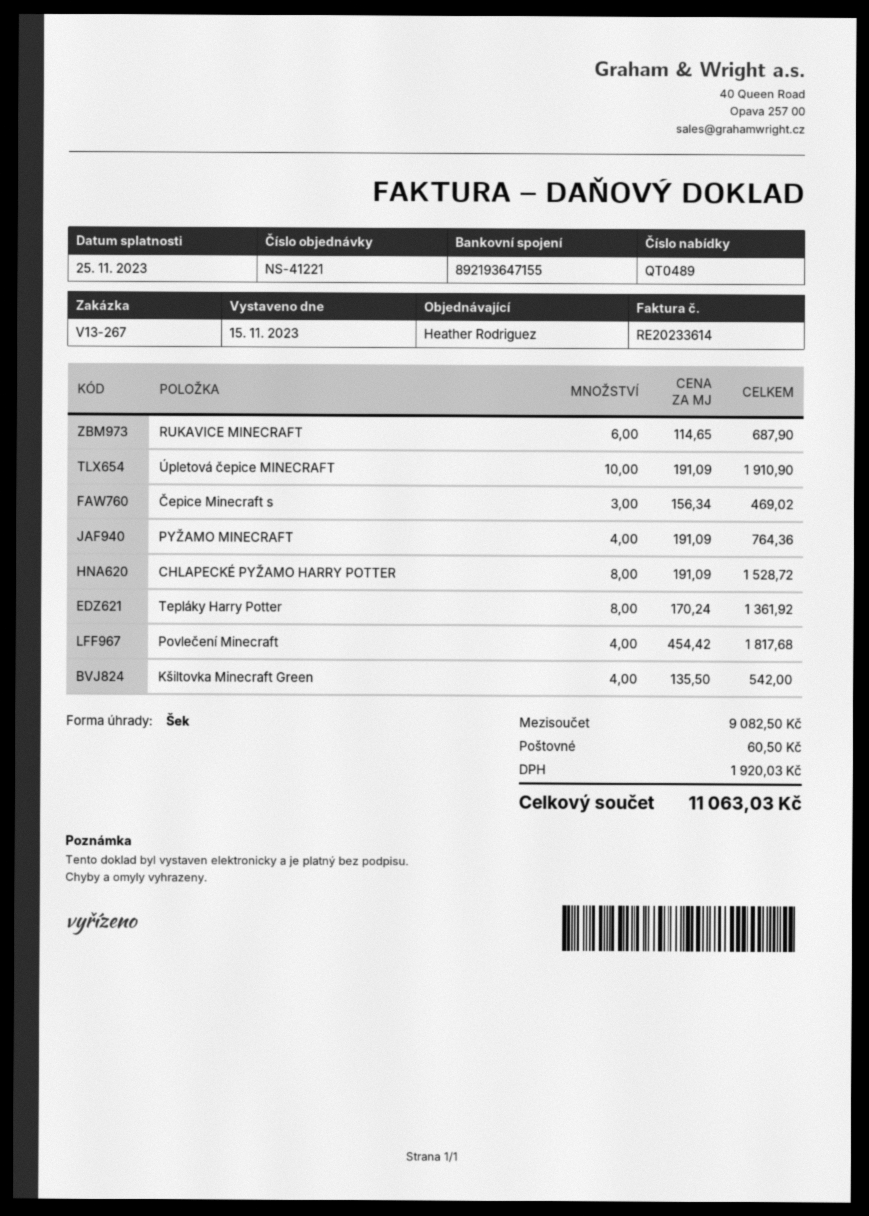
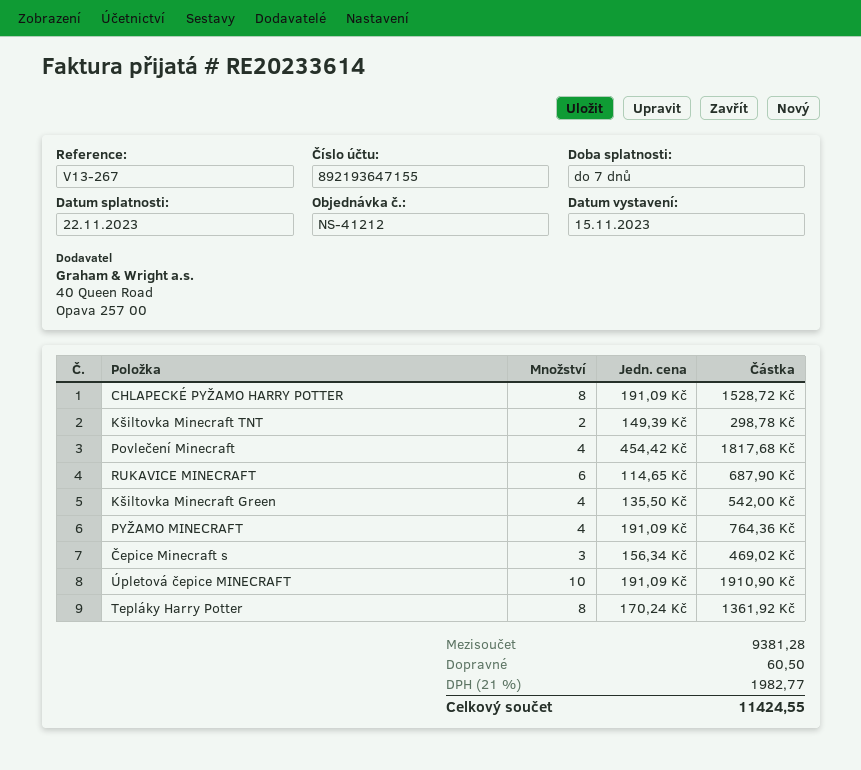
order number: NS-41221 -> NS-41212
due date: 2023-11-25 -> 2023-11-22
Kšiltovka Minecraft TNT: none -> 2 x 149.39 = 298.78
subtotal: 9082.50 -> 9381.28
tax: 1920.03 -> 1982.77
total: 11063.03 -> 11424.55

